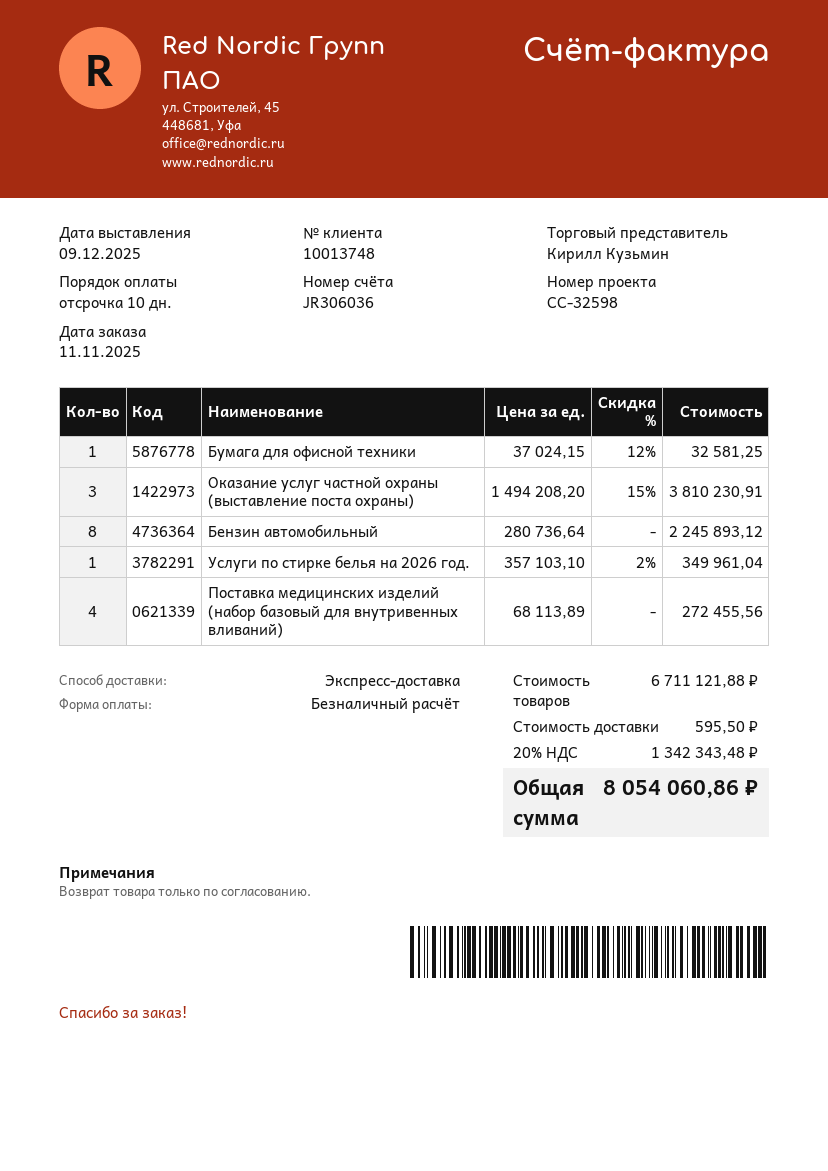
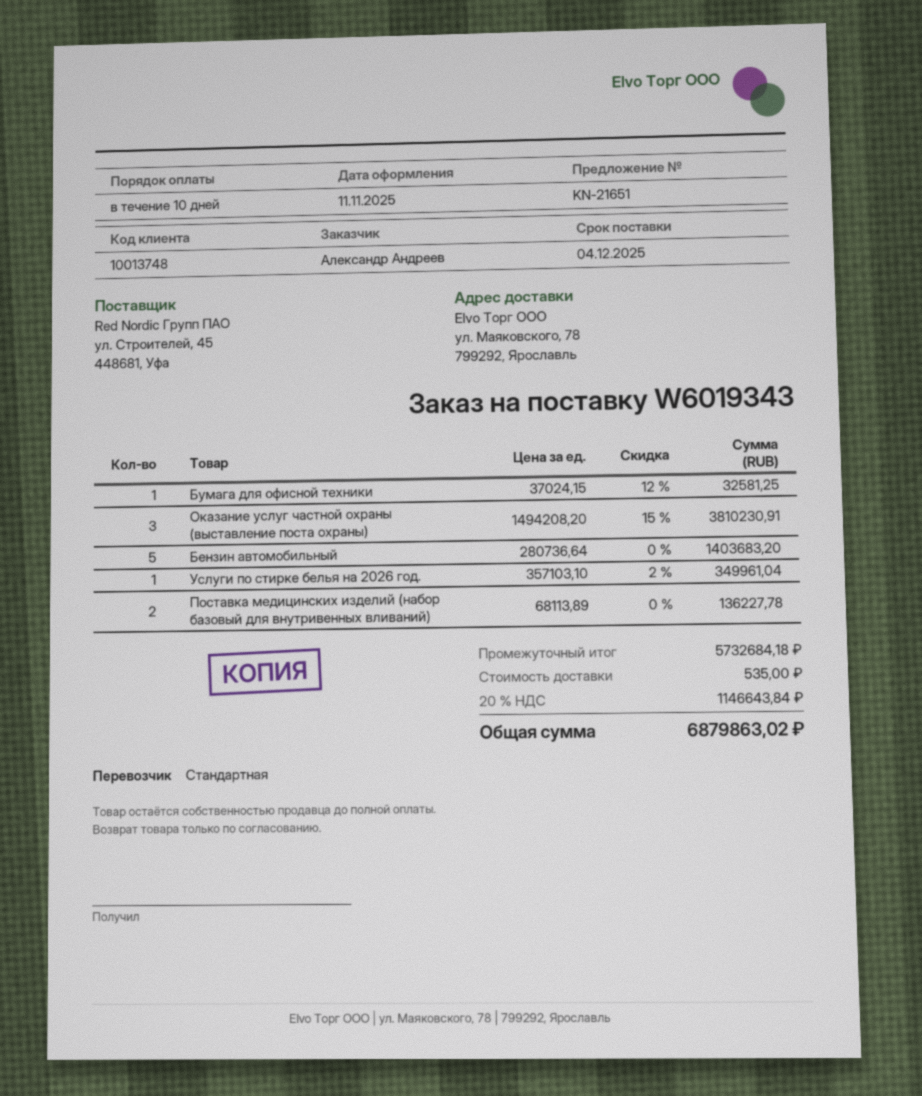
shipping method: express -> standard
Бензин автомобильный: 8 x 280736.64 = 2245893.12 -> 5 x 280736.64 = 1403683.20
Поставка медицинских изделий (набор базовый для внутривенных вливаний): 4 x 68113.89 = 272455.56 -> 2 x 68113.89 = 136227.78
subtotal: 6711121.88 -> 5732684.18
shipping: 595.50 -> 535.00
tax: 20% = 1342343.48 -> 20% = 1146643.84
total: 8054060.86 -> 6879863.02

